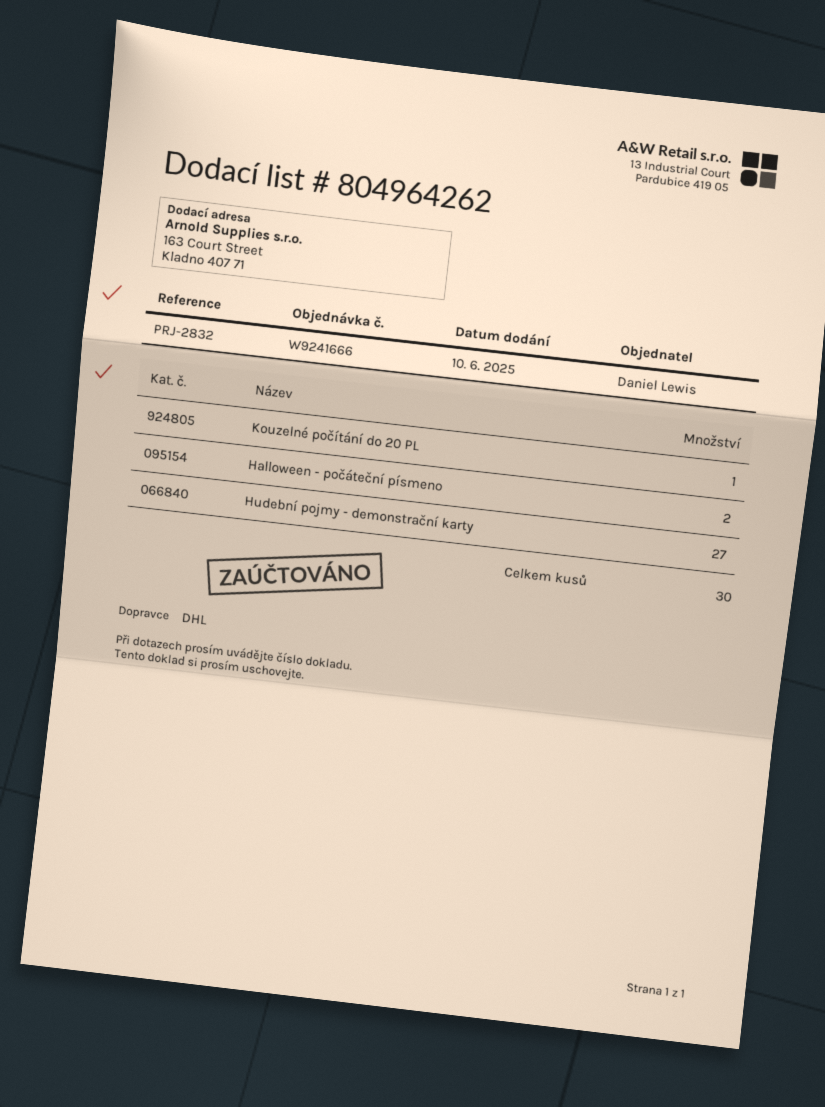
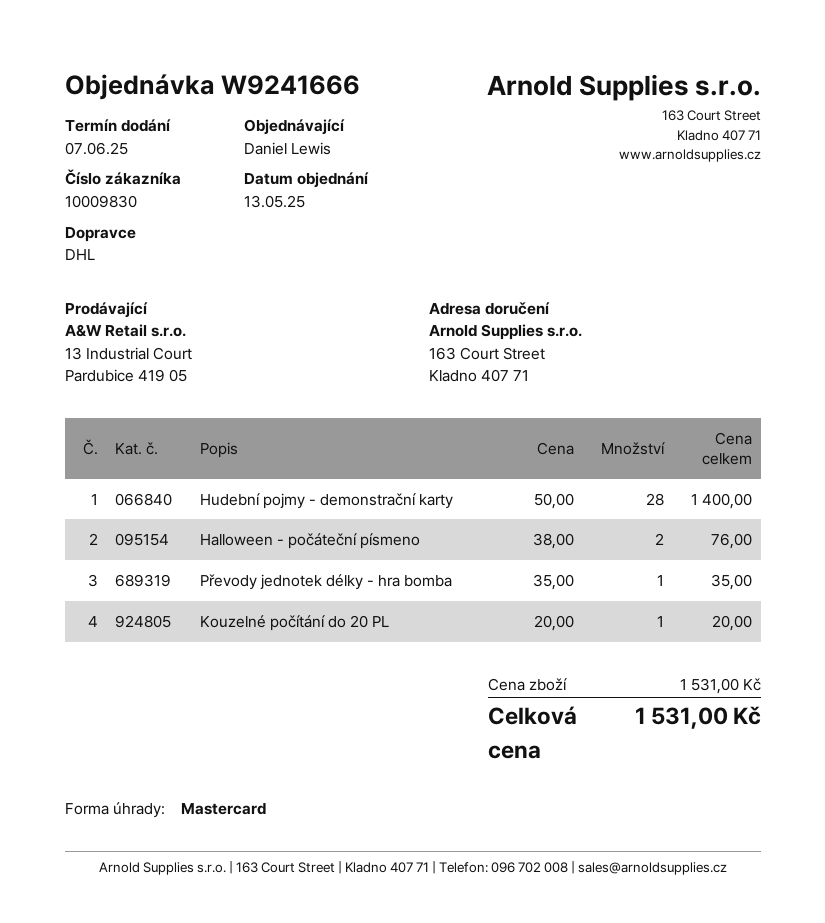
delivery date: 2025-06-10 -> 2025-06-07
Hudební pojmy - demonstrační karty: 27 -> 28
Převody jednotek délky - hra bomba: none -> 1

